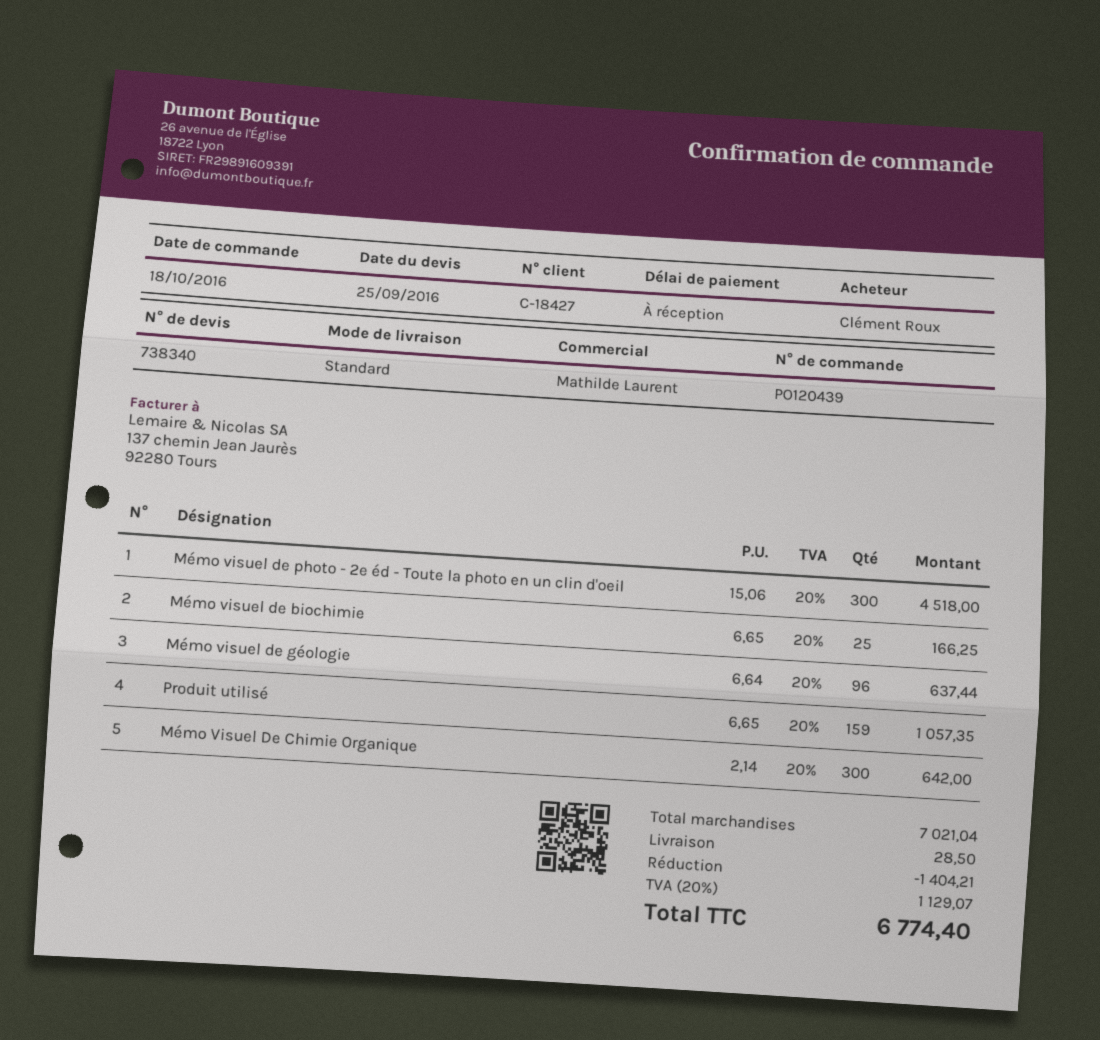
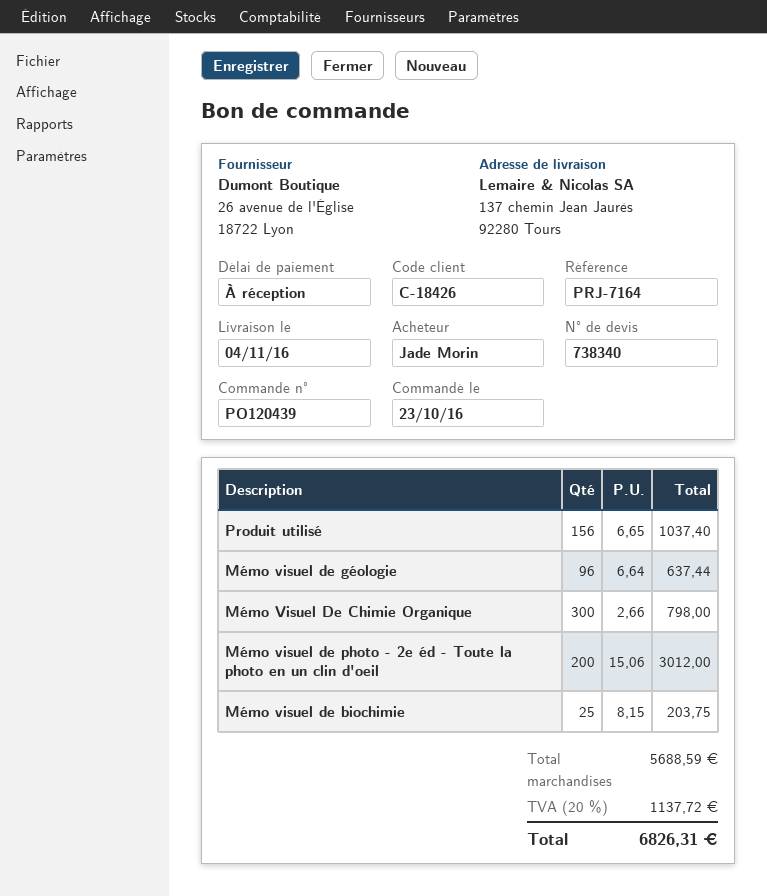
order date: 2016-10-18 -> 2016-10-23
customer number: C-18427 -> C-18426
ordered by: Clément Roux -> Jade Morin
Mémo visuel de photo - 2e éd - Toute la photo en un clin d'oeil: 300 x 15.06 = 4518.00 -> 200 x 15.06 = 3012.00
Mémo visuel de biochimie: 25 x 6.65 = 166.25 -> 25 x 8.15 = 203.75
Produit utilisé: 159 x 6.65 = 1057.35 -> 156 x 6.65 = 1037.40
Mémo Visuel De Chimie Organique: 300 x 2.14 = 642.00 -> 300 x 2.66 = 798.00
subtotal: 7021.04 -> 5688.59
discount: 1404.21 -> none
shipping: 28.50 -> none
tax: 20% = 1129.07 -> 20% = 1137.72
total: 6774.40 -> 6826.31

